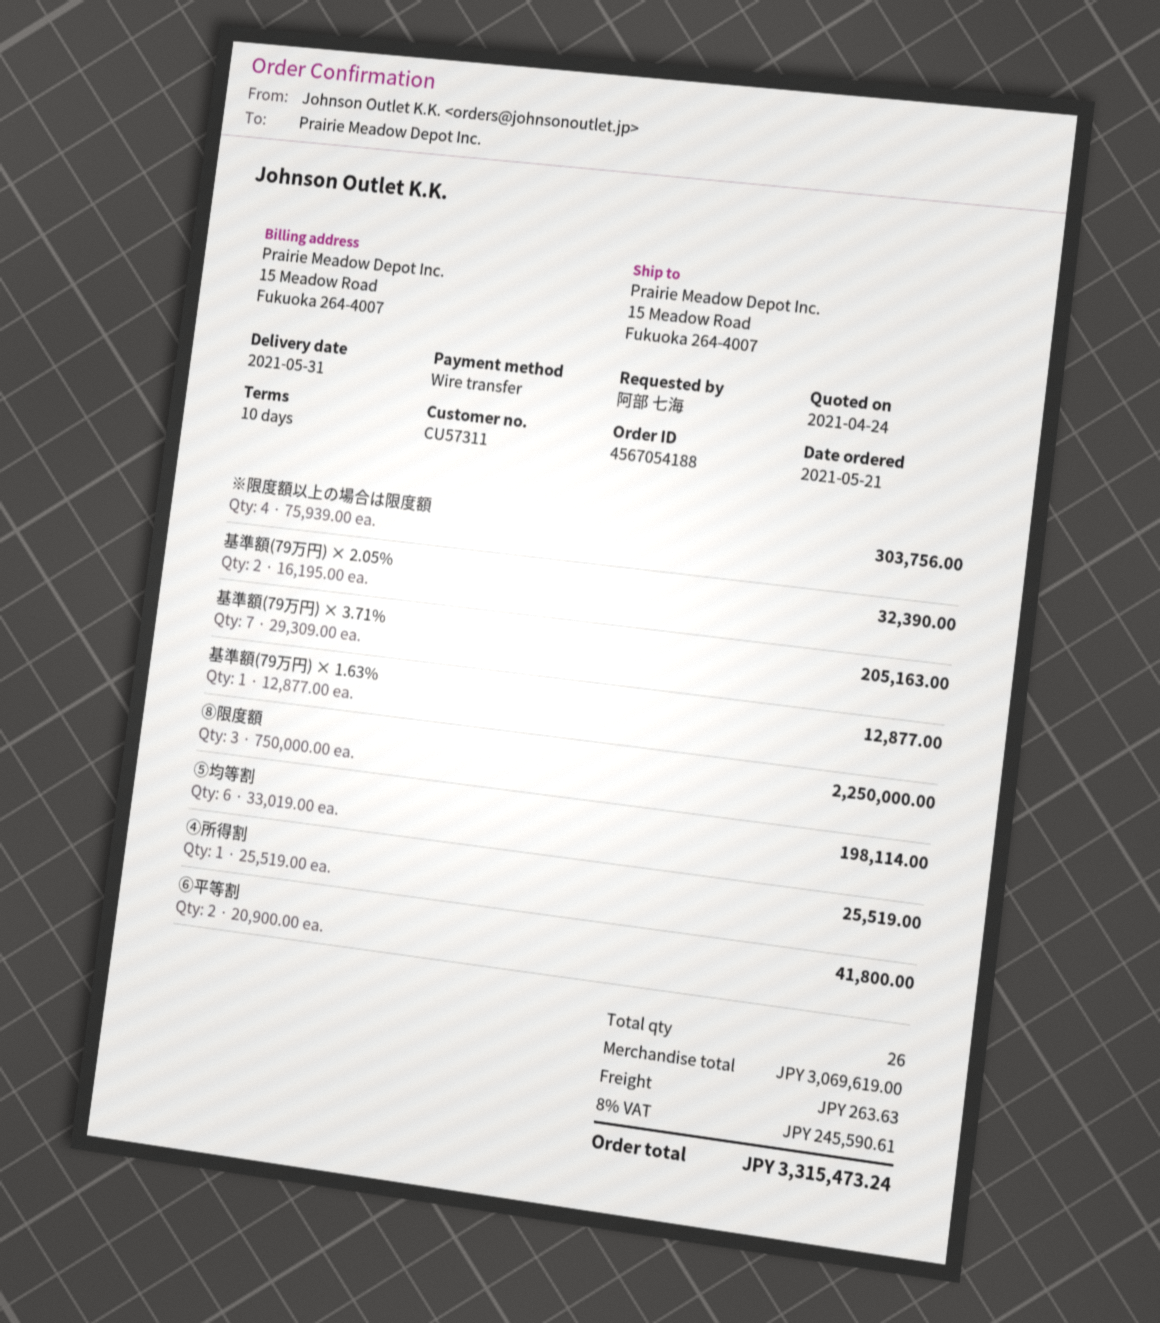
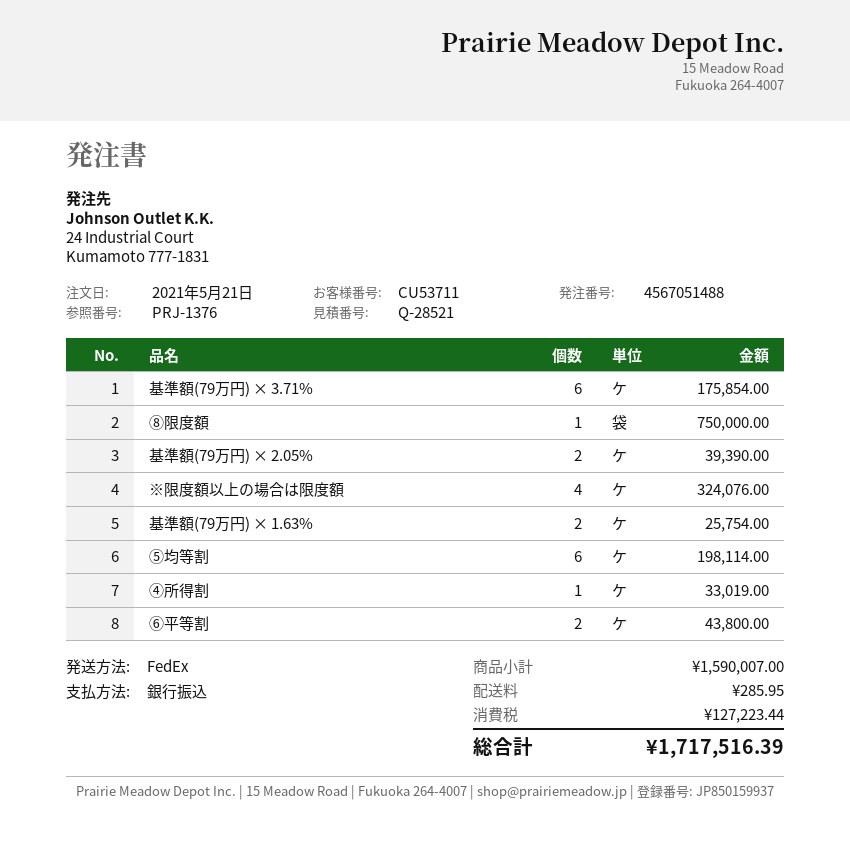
order number: 4567054188 -> 4567051488
customer number: CU57311 -> CU53711
※限度額以上の場合は限度額: 4 for 303756.00 -> 4 for 324076.00
基準額(79万円) × 2.05%: 2 for 32390.00 -> 2 for 39390.00
基準額(79万円) × 3.71%: 7 for 205163.00 -> 6 for 175854.00
基準額(79万円) × 1.63%: 1 for 12877.00 -> 2 for 25754.00
⑧限度額: 3 for 2250000.00 -> 1 for 750000.00
④所得割: 1 for 25519.00 -> 1 for 33019.00
⑥平等割: 2 for 41800.00 -> 2 for 43800.00
subtotal: 3069619.00 -> 1590007.00
shipping: 263.63 -> 285.95
tax: 245590.61 -> 127223.44
total: 3315473.24 -> 1717516.39

